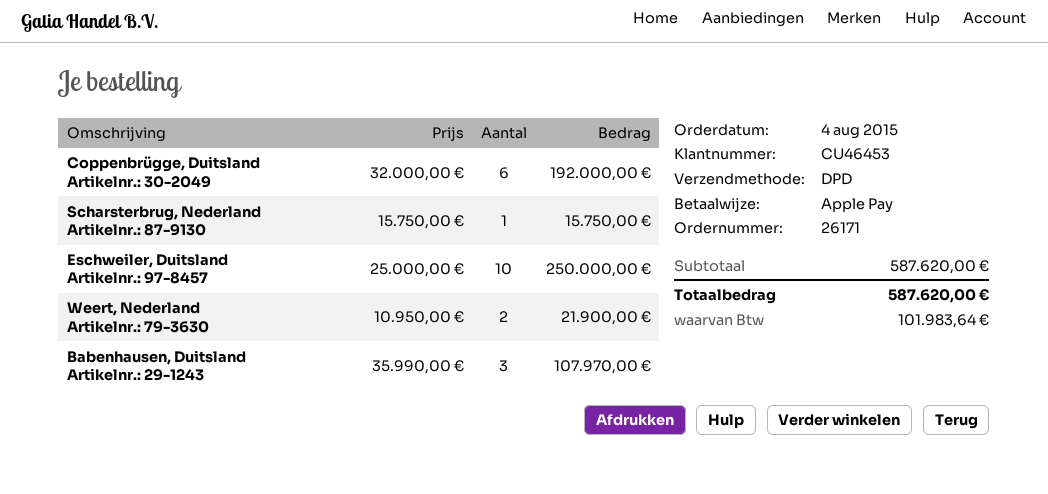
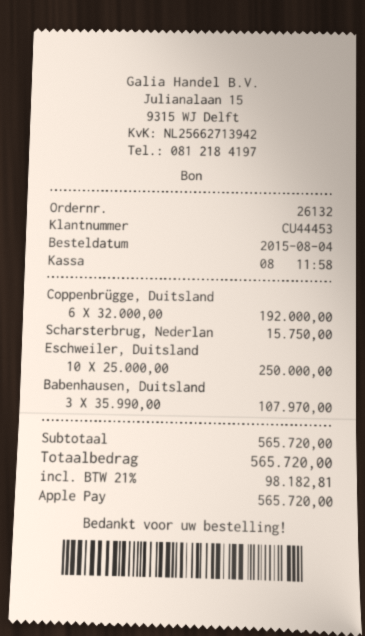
order number: 26171 -> 26132
customer number: CU46453 -> CU44453
Weert, Nederland: 2 x 10950.00 = 21900.00 -> none
subtotal: 587620.00 -> 565720.00
tax: 101983.64 -> 98182.81
total: 587620.00 -> 565720.00

